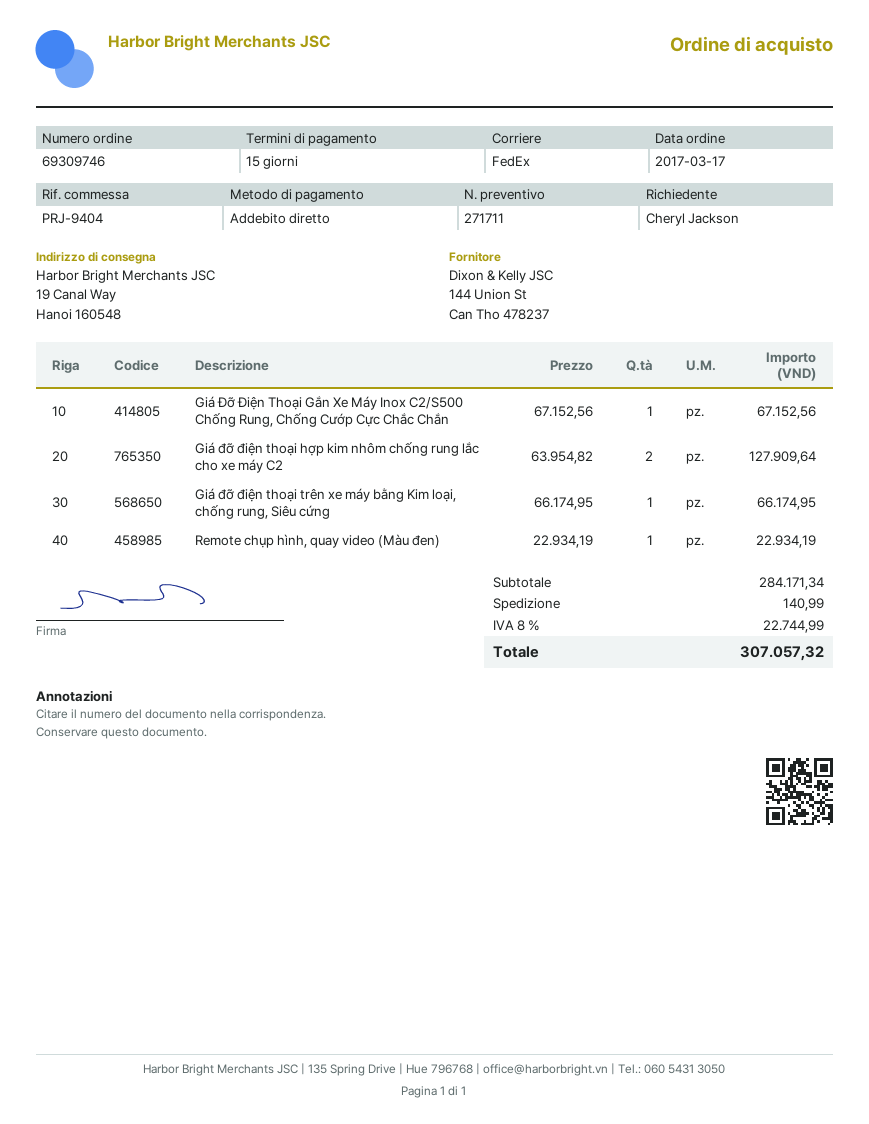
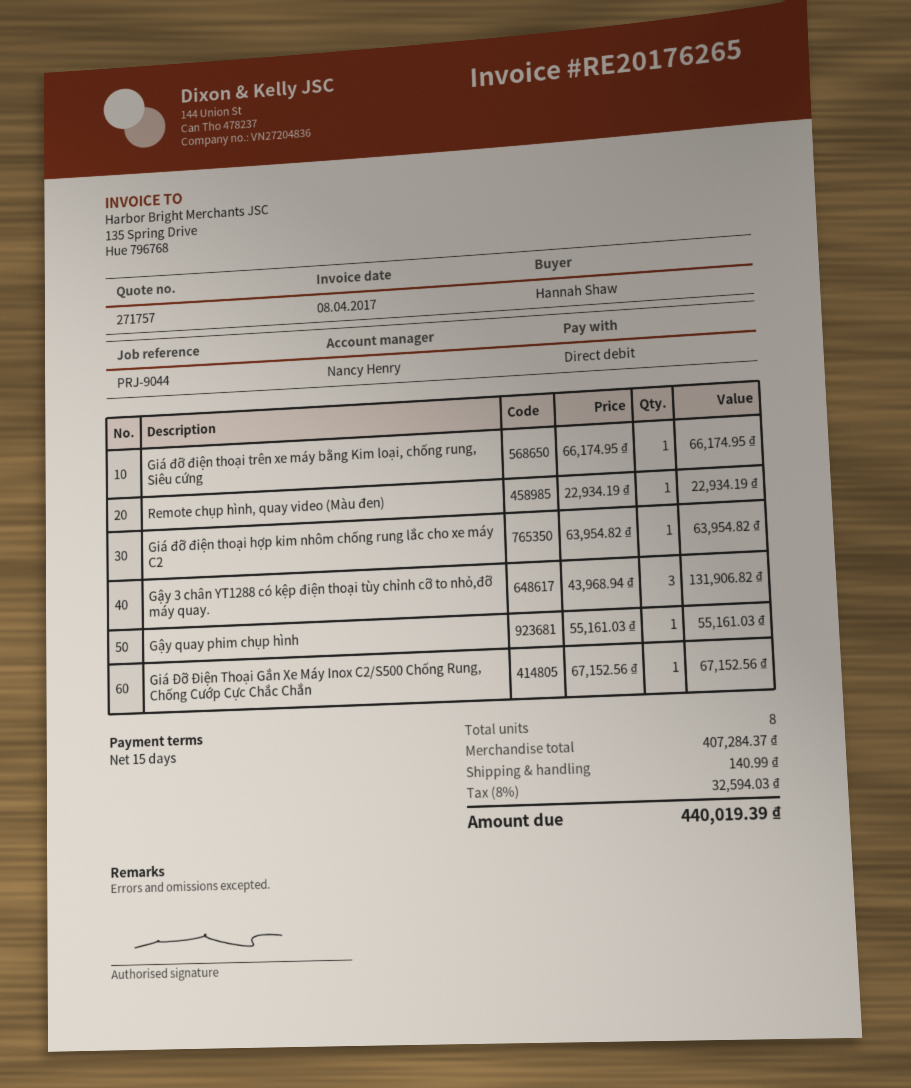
quote number: 271711 -> 271757
reference: PRJ-9404 -> PRJ-9044
ordered by: Cheryl Jackson -> Hannah Shaw
Giá đỡ điện thoại hợp kim nhôm chống rung lắc cho xe máy C2: 2 x 63954.82 = 127909.64 -> 1 x 63954.82 = 63954.82
Gậy 3 chân YT1288 có kệp điện thoại tùy chỉnh cỡ to nhỏ,đỡ máy quay.: none -> 3 x 43968.94 = 131906.82
Gậy quay phim chụp hình: none -> 1 x 55161.03 = 55161.03
subtotal: 284171.34 -> 407284.37
tax: 8% = 22744.99 -> 8% = 32594.03
total: 307057.32 -> 440019.39

